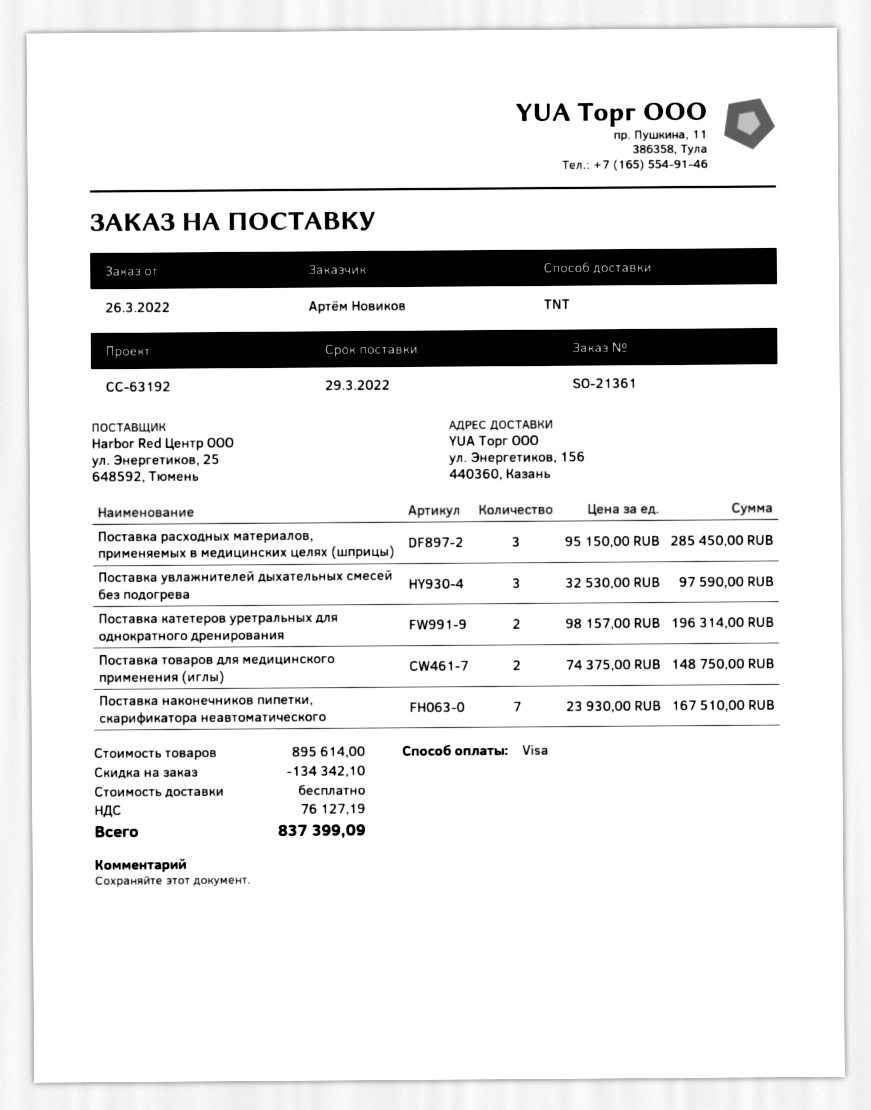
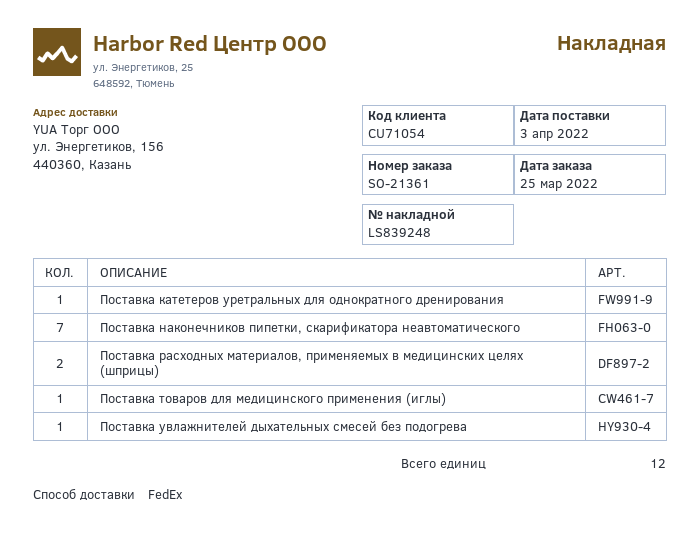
order date: 2022-03-26 -> 2022-03-25
delivery date: 2022-03-29 -> 2022-04-03
shipping method: TNT -> FedEx
Поставка расходных материалов, применяемых в медицинских целях (шприцы): 3 -> 2
Поставка увлажнителей дыхательных смесей без подогрева: 3 -> 1
Поставка катетеров уретральных для однократного дренирования: 2 -> 1
Поставка товаров для медицинского применения (иглы): 2 -> 1

